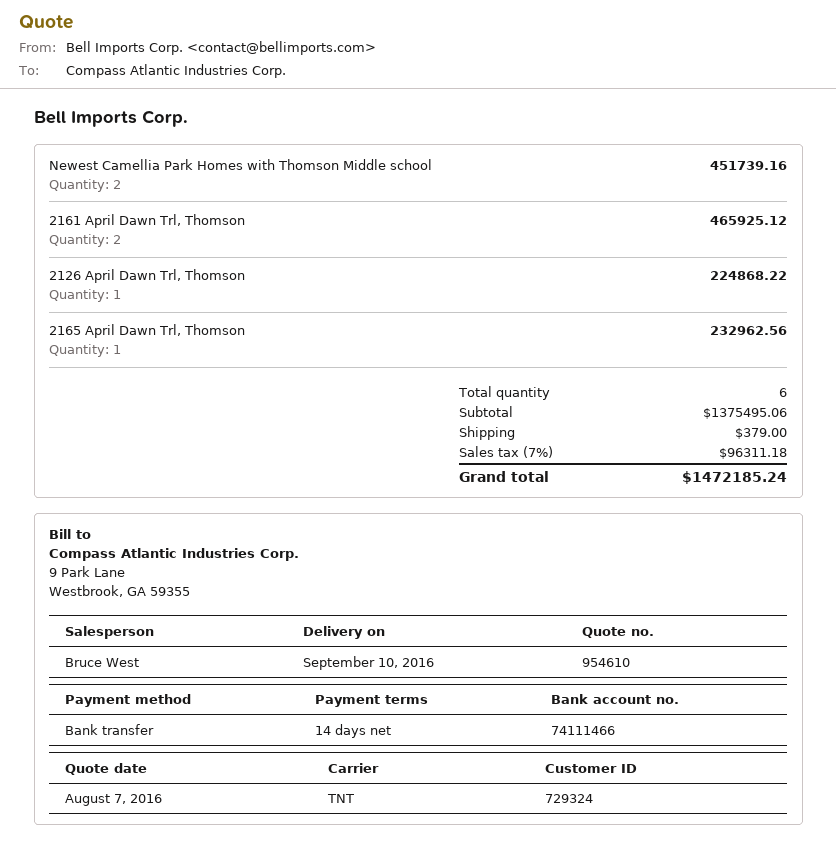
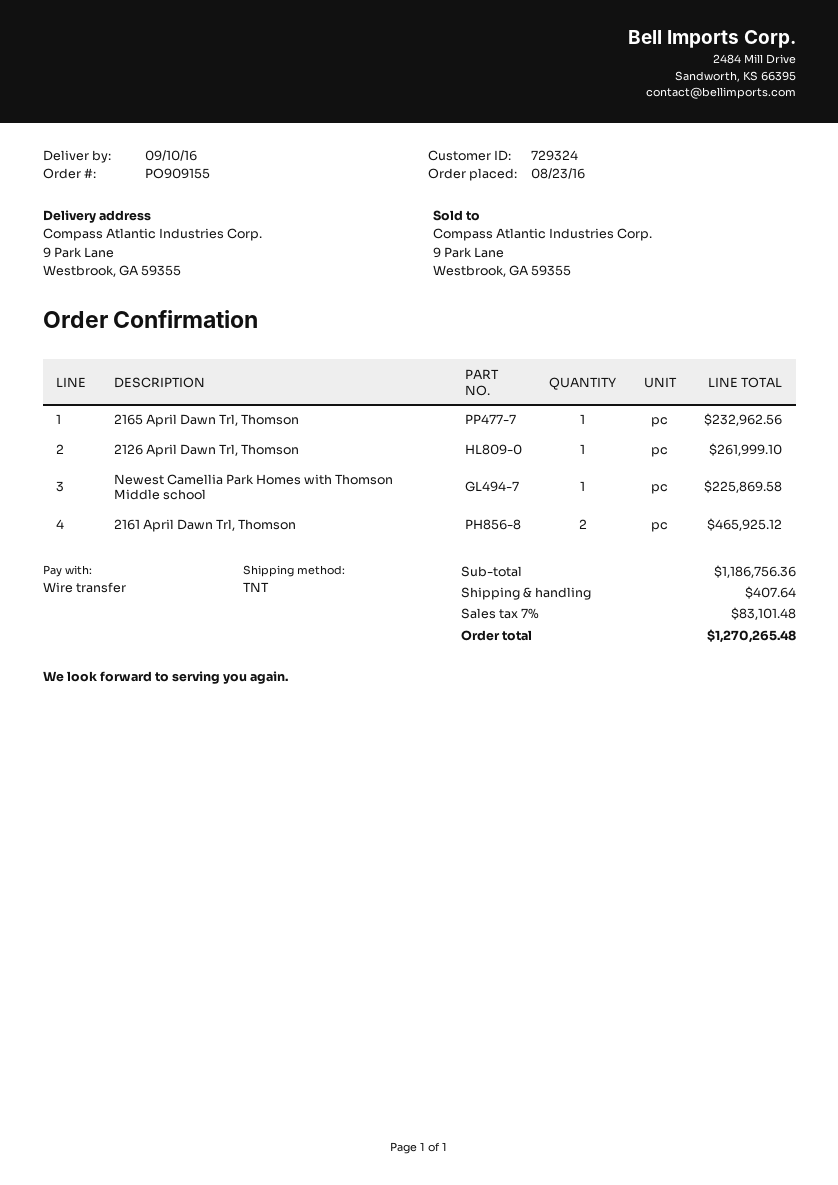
Newest Camellia Park Homes with Thomson Middle school: 2 for 451739.16 -> 1 for 225869.58
2126 April Dawn Trl, Thomson: 1 for 224868.22 -> 1 for 261999.10
subtotal: 1375495.06 -> 1186756.36
shipping: 379.00 -> 407.64
tax: 7% = 96311.18 -> 7% = 83101.48
total: 1472185.24 -> 1270265.48

